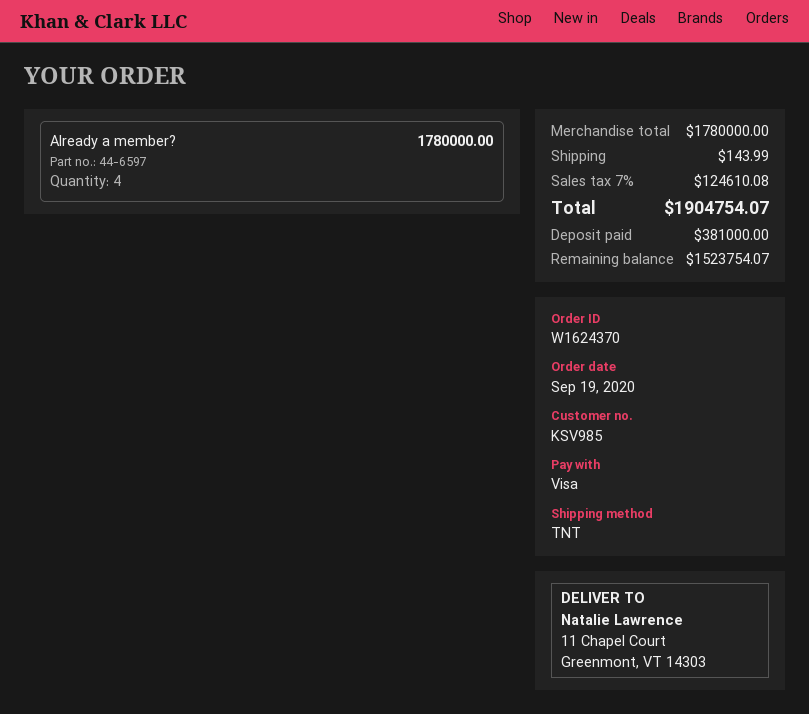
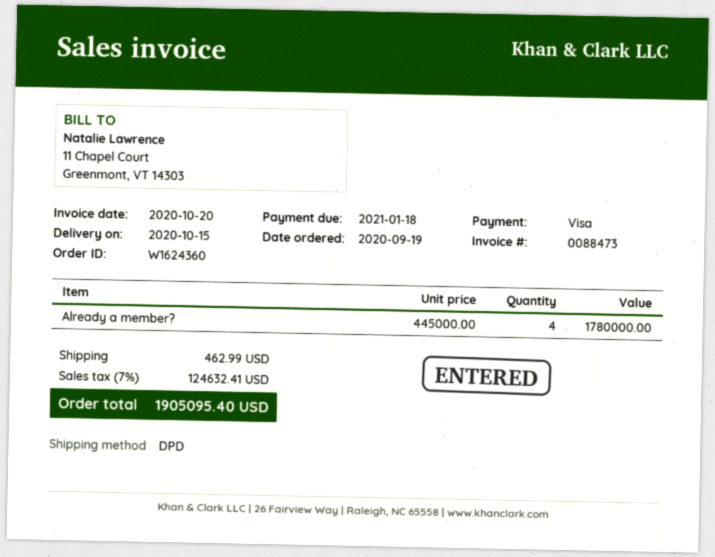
order number: W1624370 -> W1624360
shipping method: TNT -> DPD
shipping: 143.99 -> 462.99
tax: 7% = 124610.08 -> 7% = 124632.41
total: 1904754.07 -> 1905095.40

